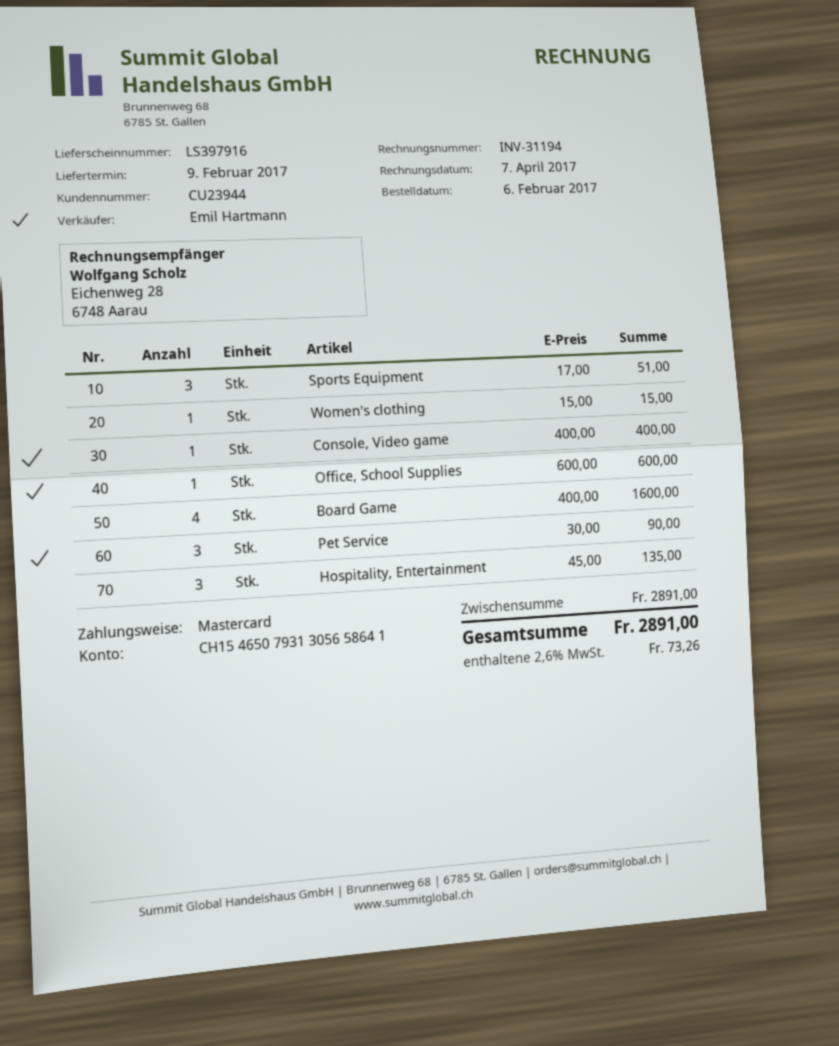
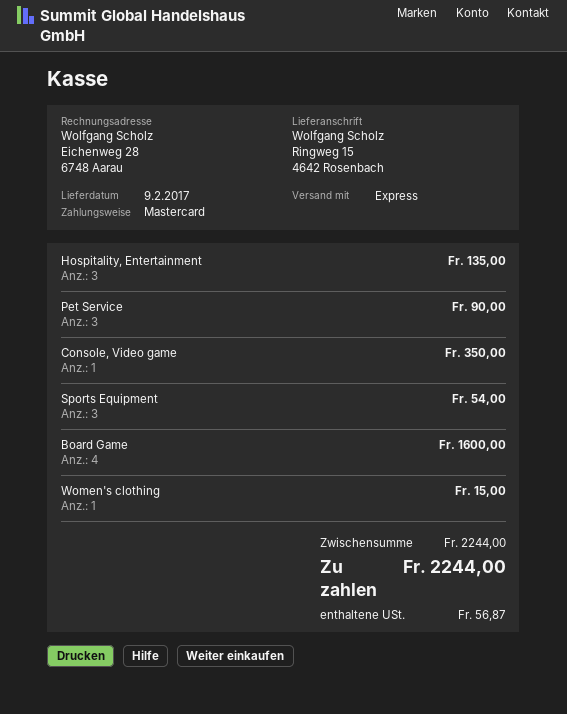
Sports Equipment: 3 for 51.00 -> 3 for 54.00
Console, Video game: 1 for 400.00 -> 1 for 350.00
Office, School Supplies: 1 for 600.00 -> none
subtotal: 2891.00 -> 2244.00
tax: 73.26 -> 56.87
total: 2891.00 -> 2244.00

